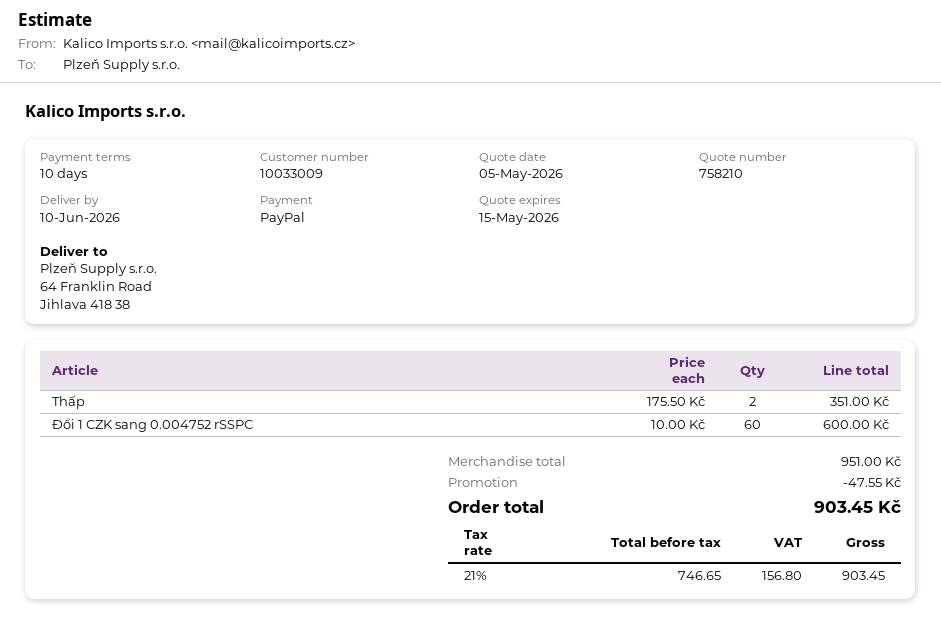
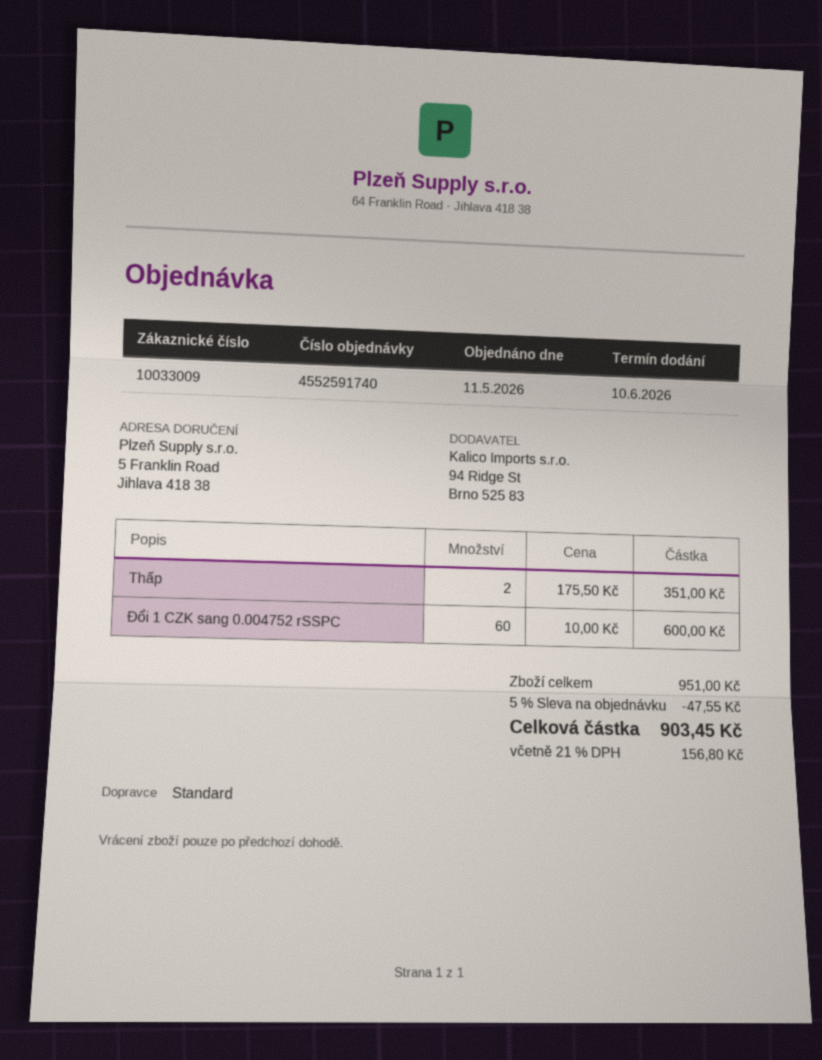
ship to: 64 Franklin Road, Jihlava 418 38 -> 5 Franklin Road, Jihlava 418 38

